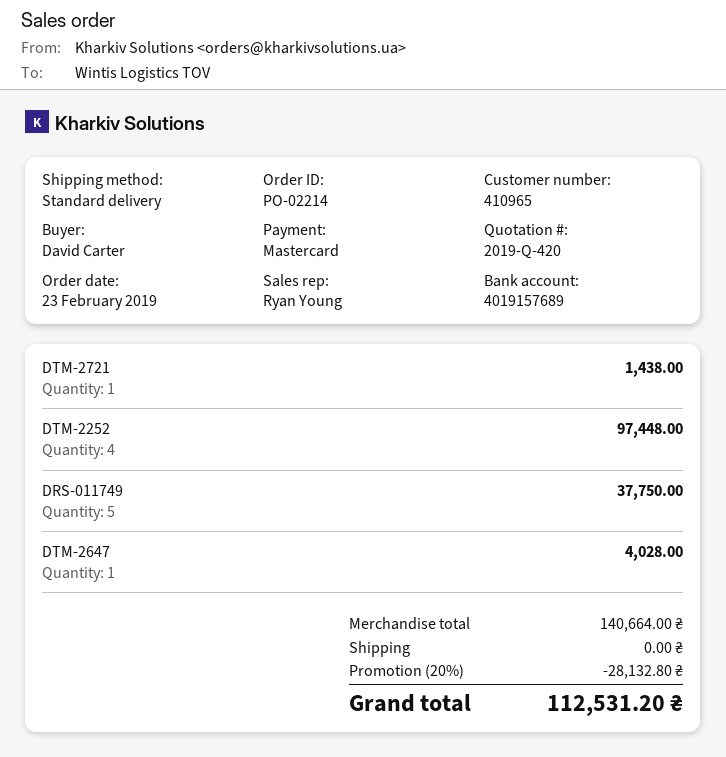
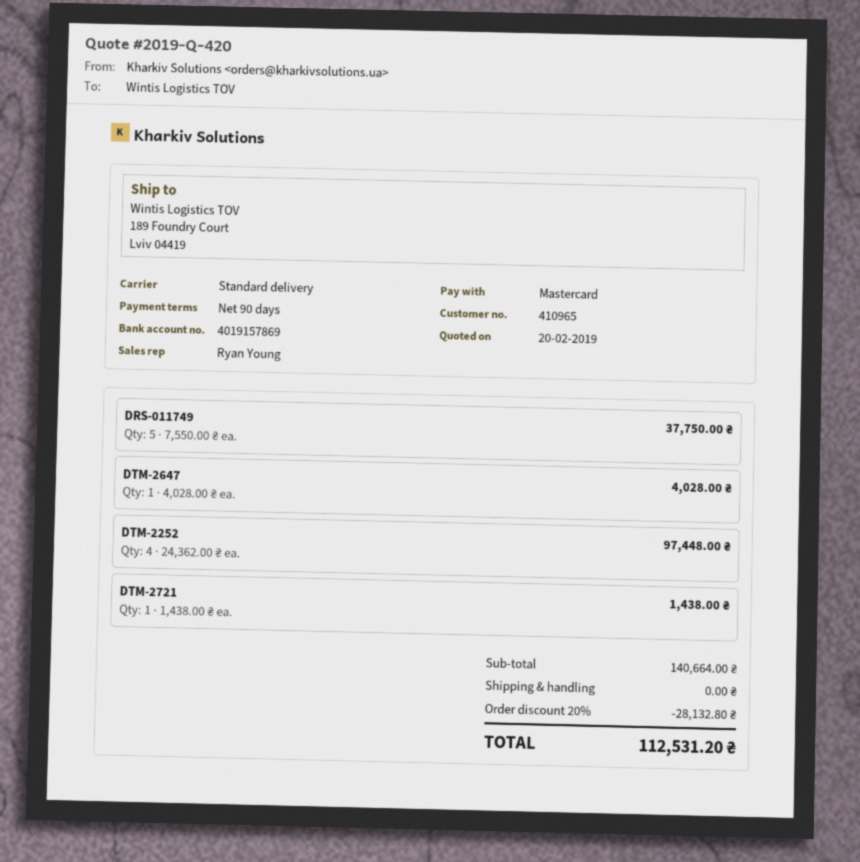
bank account: 4019157689 -> 4019157869

